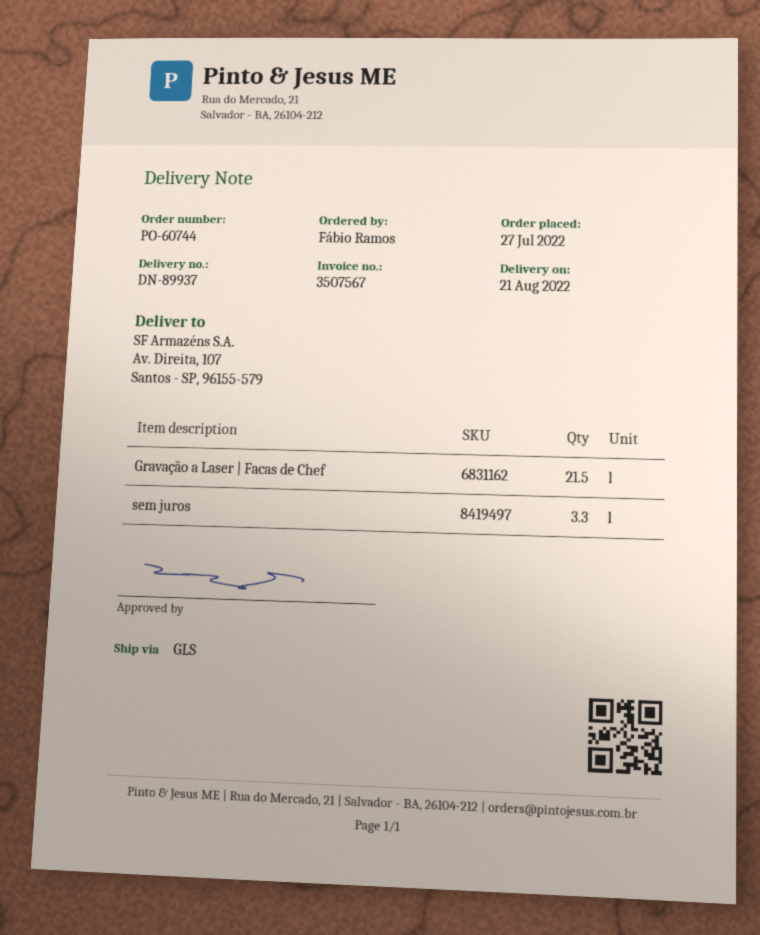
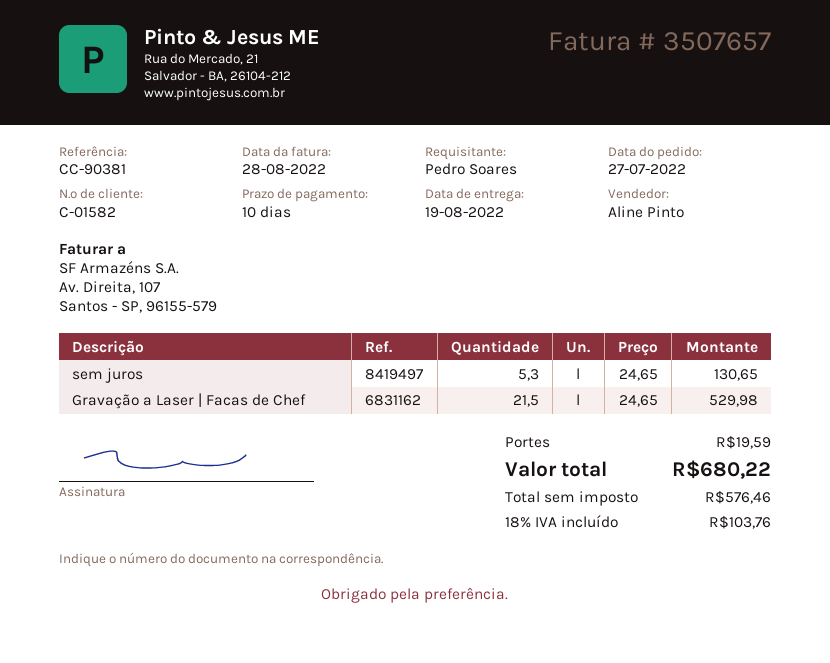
delivery date: 2022-08-21 -> 2022-08-19
invoice number: 3507567 -> 3507657
ordered by: Fábio Ramos -> Pedro Soares
sem juros: 3.3 -> 5.3

